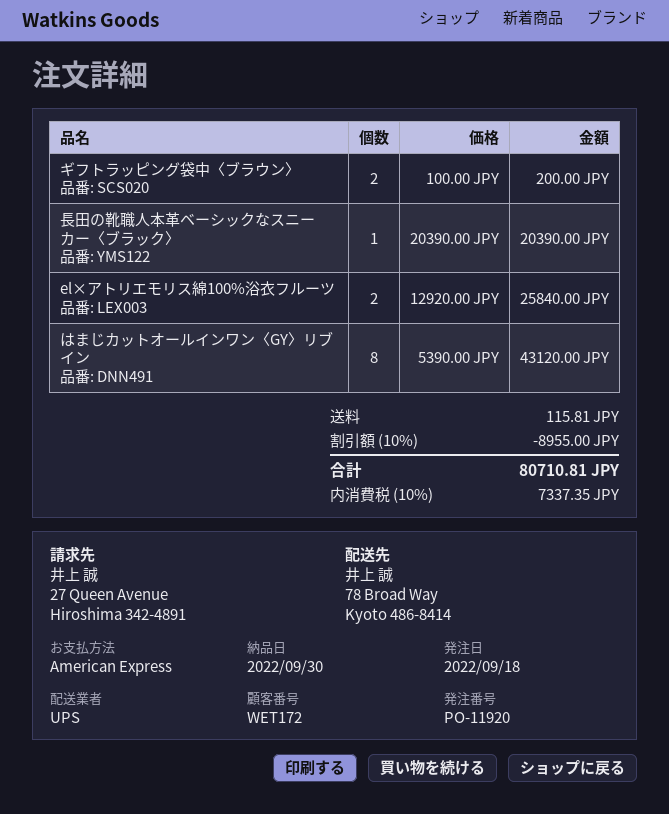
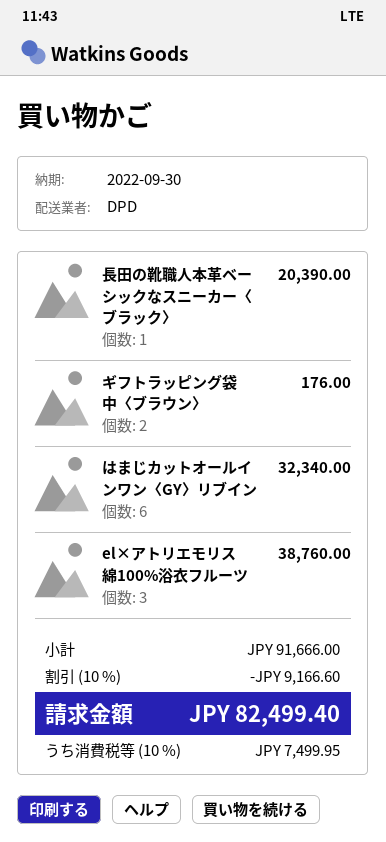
shipping method: UPS -> DPD
ギフトラッピング袋中〈ブラウン〉: 2 for 200.00 -> 2 for 176.00
el×アトリエモリス綿100%浴衣フルーツ: 2 for 25840.00 -> 3 for 38760.00
はまじカットオールインワン〈GY〉リブイン: 8 for 43120.00 -> 6 for 32340.00
discount: 10% = 8955.00 -> 10% = 9166.60
shipping: 115.81 -> none
tax: 10% = 7337.35 -> 10% = 7499.95
total: 80710.81 -> 82499.40

